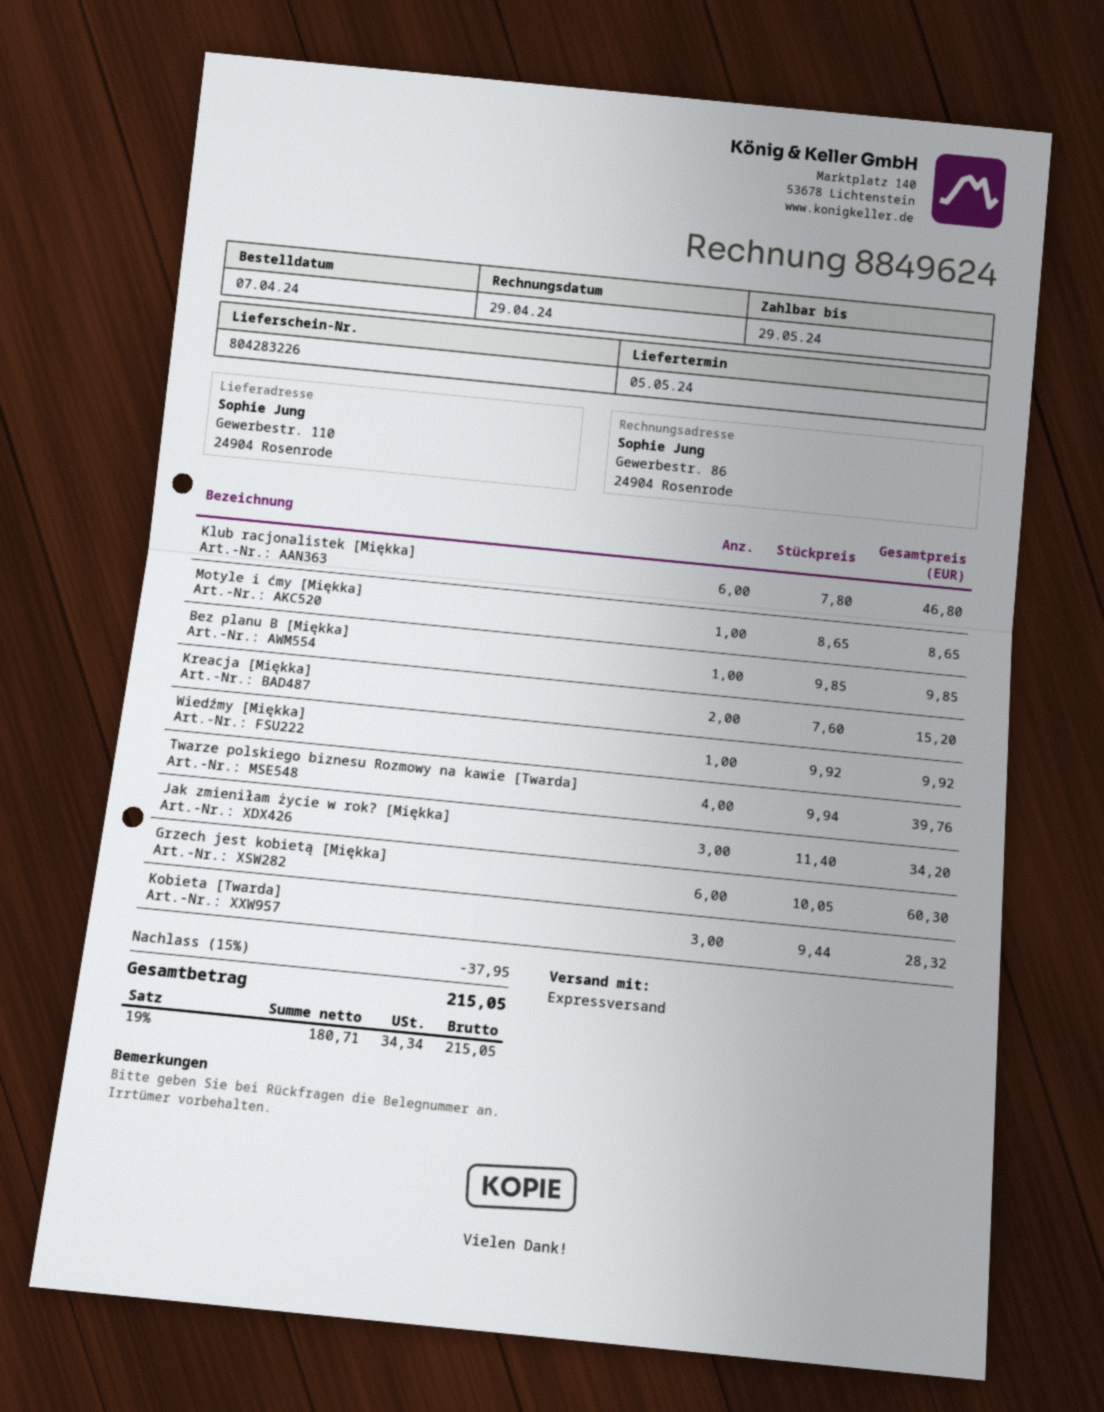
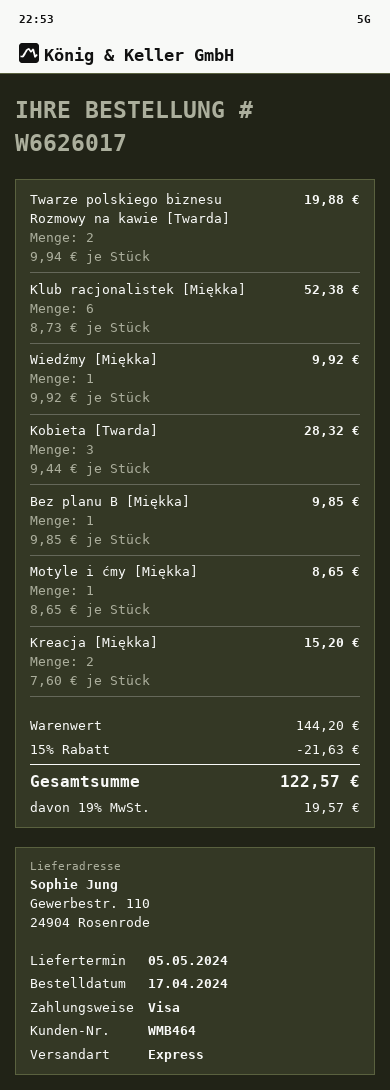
order date: 2024-04-07 -> 2024-04-17
Klub racjonalistek [Miękka]: 6 x 7.80 = 46.80 -> 6 x 8.73 = 52.38
Twarze polskiego biznesu Rozmowy na kawie [Twarda]: 4 x 9.94 = 39.76 -> 2 x 9.94 = 19.88
Jak zmieniłam życie w rok? [Miękka]: 3 x 11.40 = 34.20 -> none
Grzech jest kobietą [Miękka]: 6 x 10.05 = 60.30 -> none
discount: 15% = 37.95 -> 15% = 21.63
tax: 19% = 34.34 -> 19% = 19.57
total: 215.05 -> 122.57

